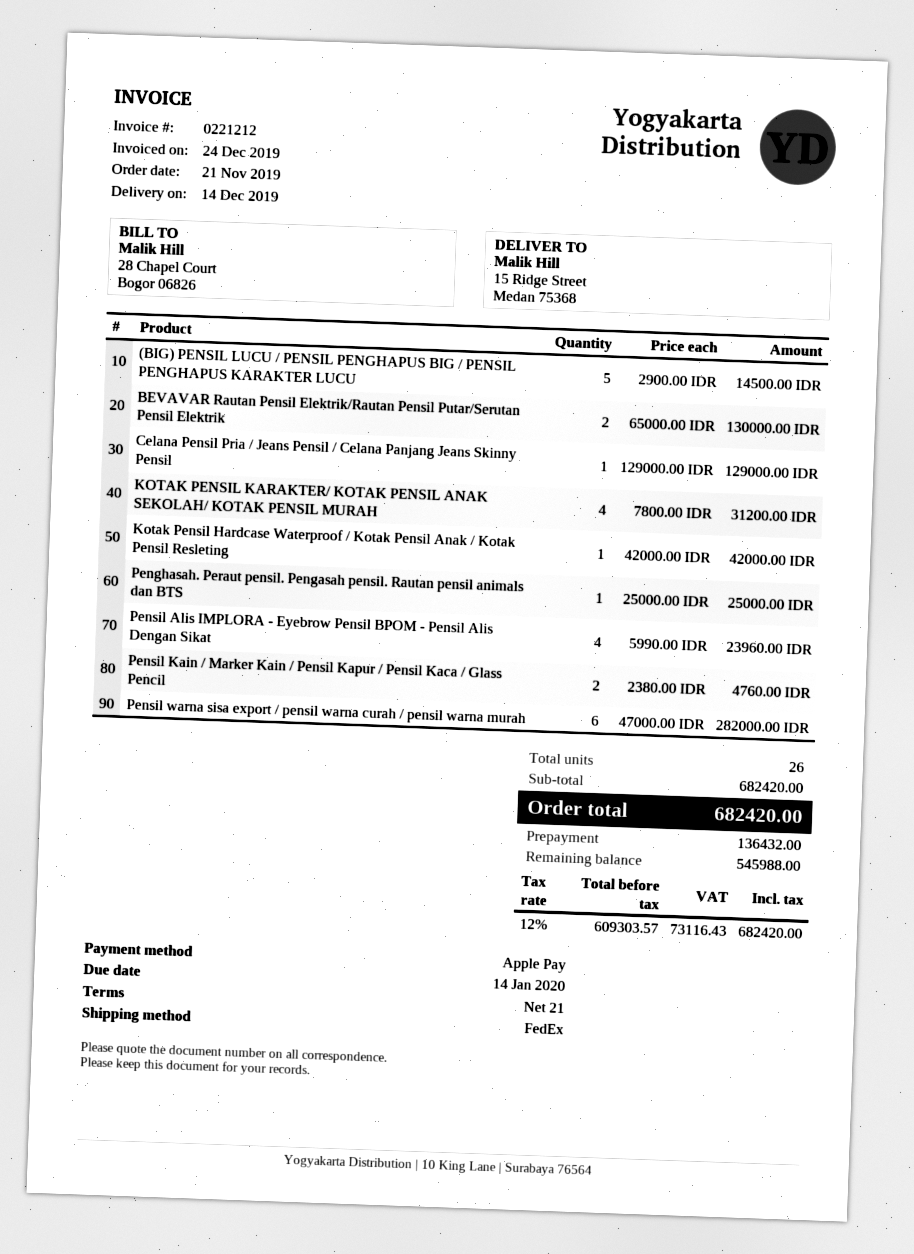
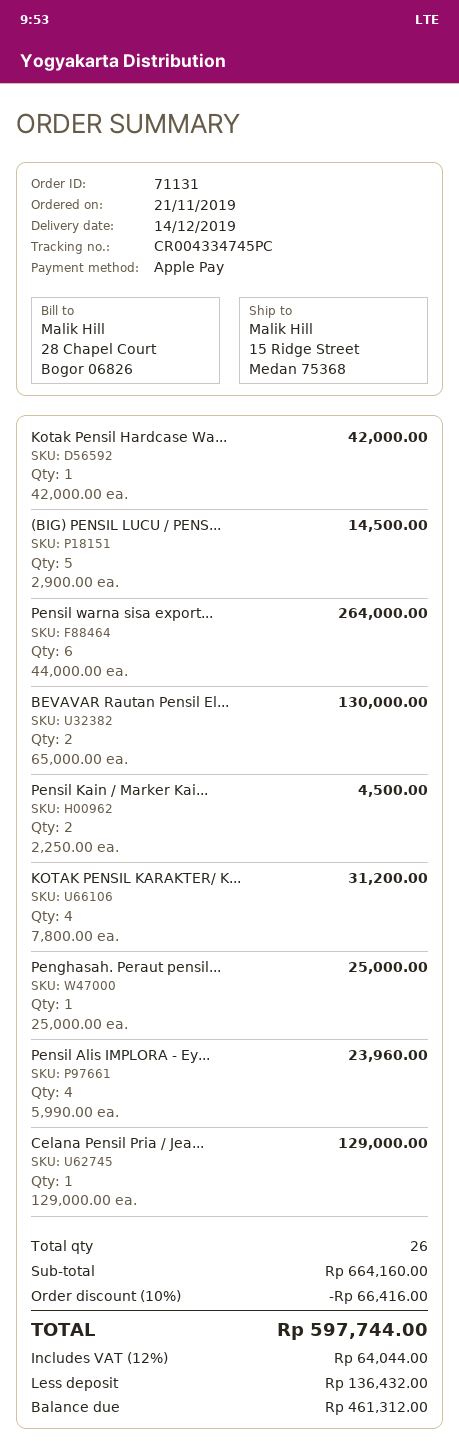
Pensil Kain / Marker Kain / Pensil Kapur / Pensil Kaca / Glass Pencil: 2 x 2380.00 = 4760.00 -> 2 x 2250.00 = 4500.00
Pensil warna sisa export / pensil warna curah / pensil warna murah: 6 x 47000.00 = 282000.00 -> 6 x 44000.00 = 264000.00
subtotal: 682420.00 -> 664160.00
discount: none -> 10% = 66416.00
tax: 12% = 73116.43 -> 12% = 64044.00
total: 682420.00 -> 597744.00
balance: 545988.00 -> 461312.00

